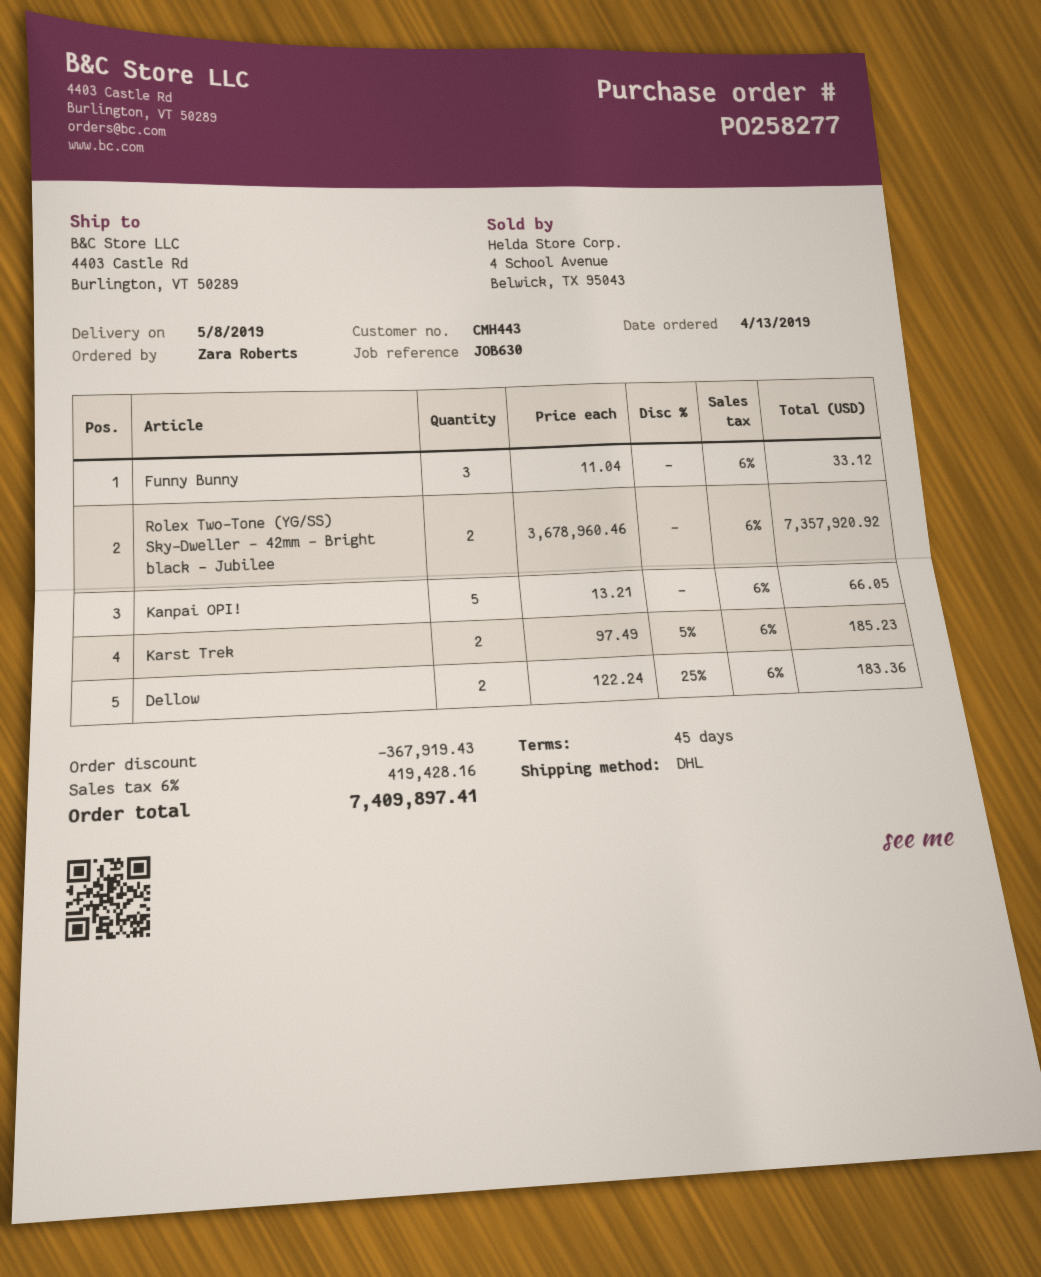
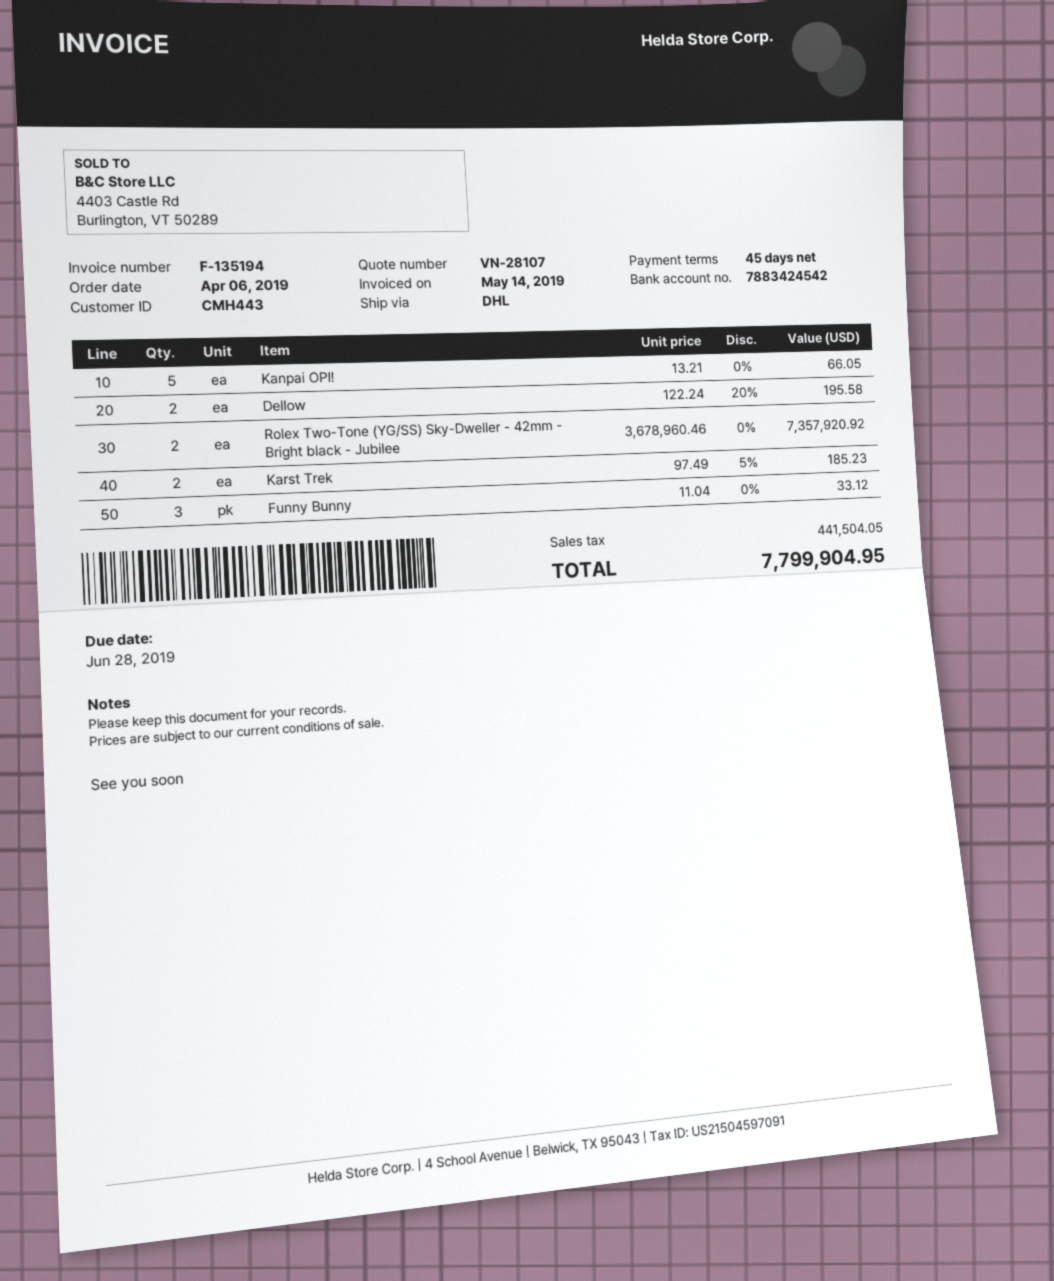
order date: 2019-04-13 -> 2019-04-06
Dellow: 2 x 122.24 - 25% = 183.36 -> 2 x 122.24 - 20% = 195.58
discount: 367919.43 -> none
tax: 419428.16 -> 441504.05
total: 7409897.41 -> 7799904.95

